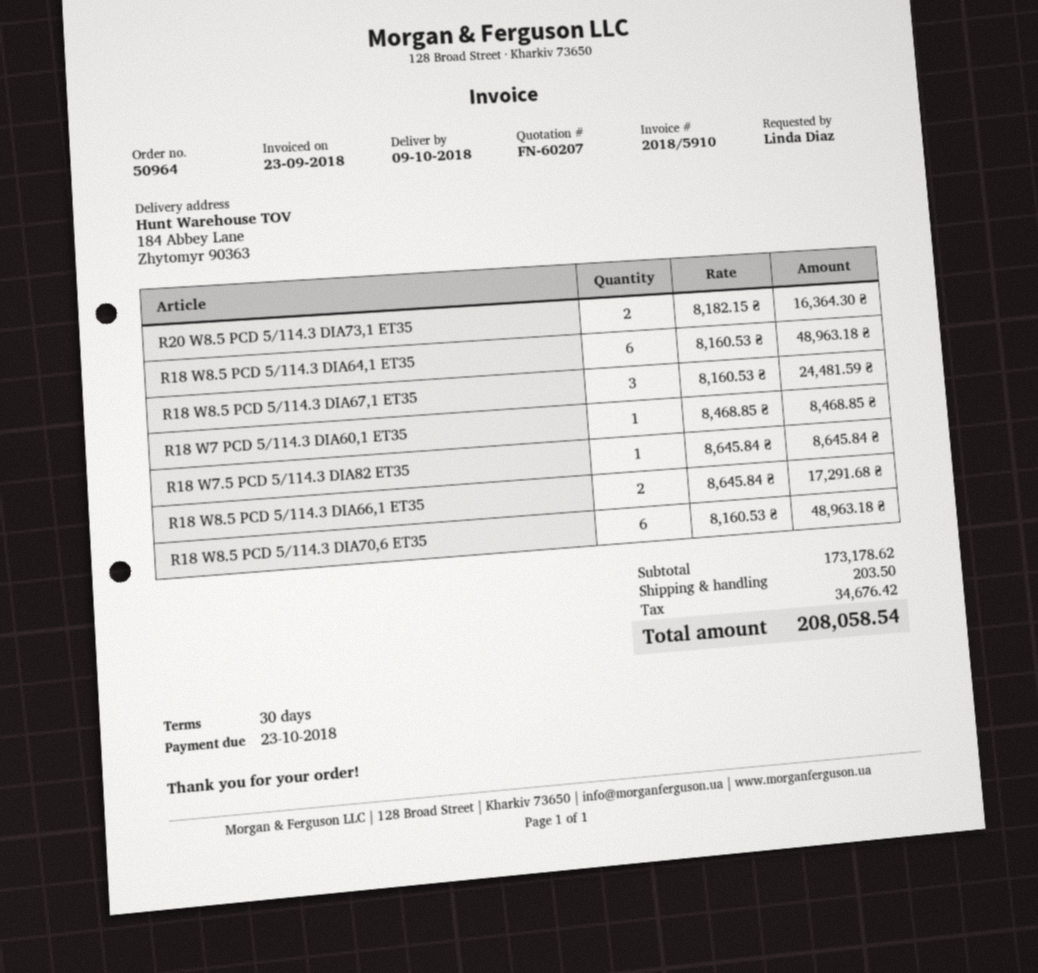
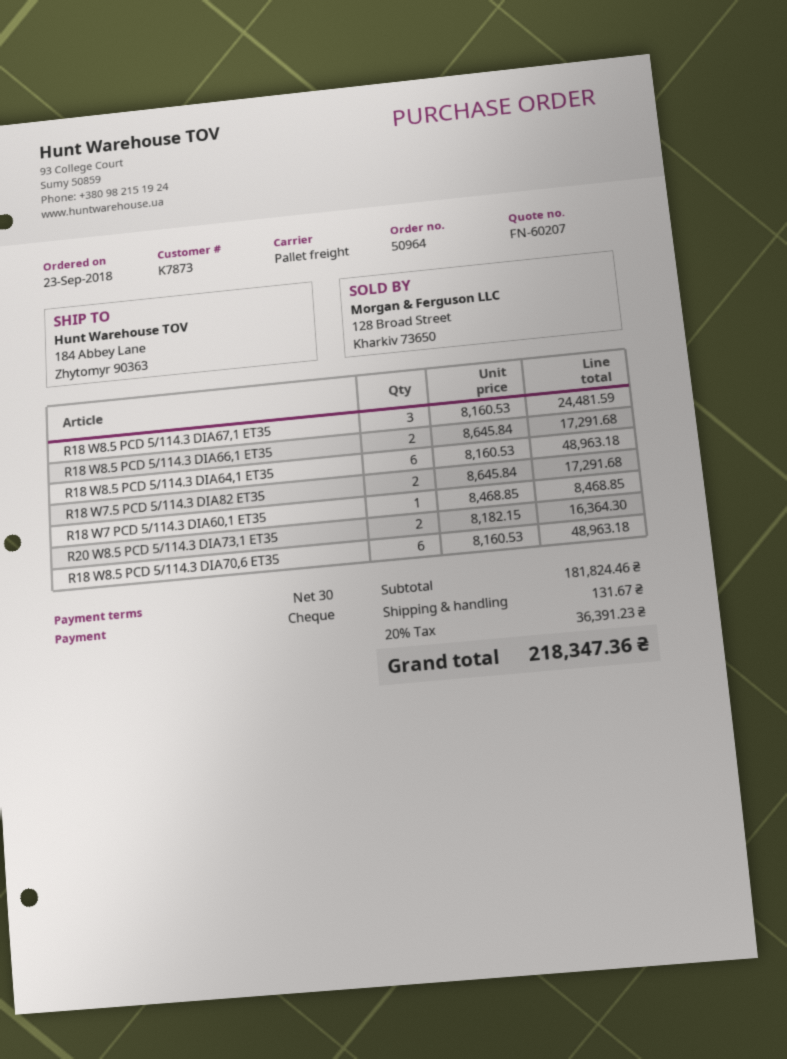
R18 W7.5 PCD 5/114.3 DIA82 ET35: 1 x 8645.84 = 8645.84 -> 2 x 8645.84 = 17291.68
subtotal: 173178.62 -> 181824.46
shipping: 203.50 -> 131.67
tax: 34676.42 -> 36391.23
total: 208058.54 -> 218347.36

